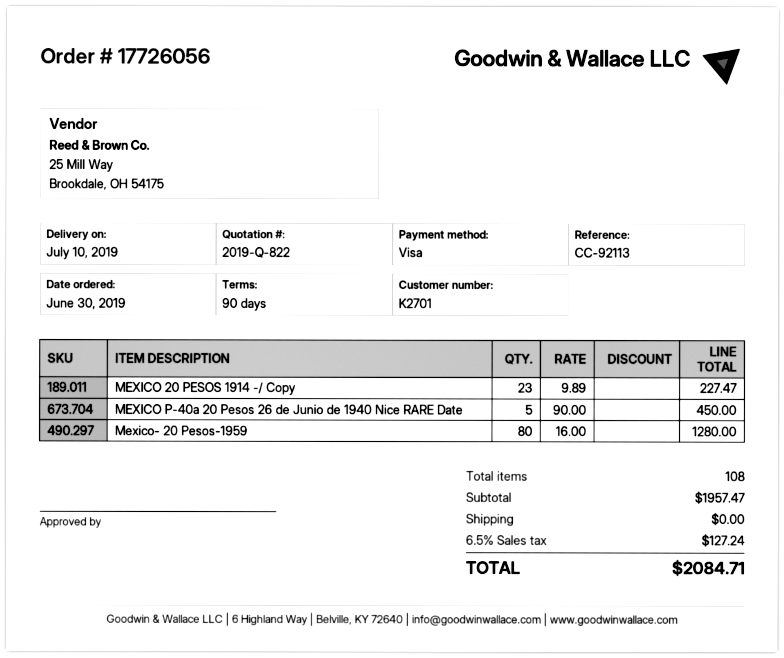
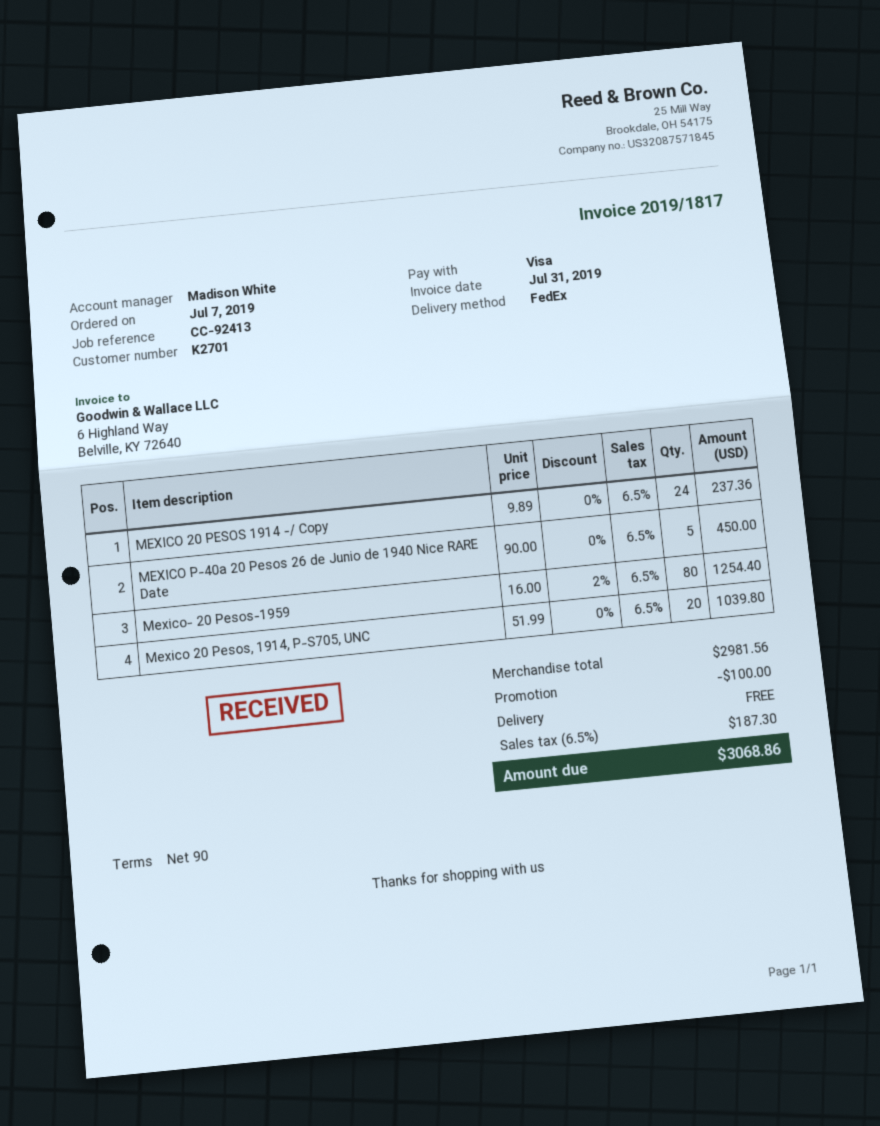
order date: 2019-06-30 -> 2019-07-07
reference: CC-92113 -> CC-92413
MEXICO 20 PESOS 1914 -/ Copy: 23 x 9.89 = 227.47 -> 24 x 9.89 = 237.36
Mexico- 20 Pesos-1959: 80 x 16.00 = 1280.00 -> 80 x 16.00 - 2% = 1254.40
Mexico 20 Pesos, 1914, P-S705, UNC: none -> 20 x 51.99 = 1039.80
subtotal: 1957.47 -> 2981.56
discount: none -> 100.00
tax: 6.5% = 127.24 -> 6.5% = 187.30
total: 2084.71 -> 3068.86

